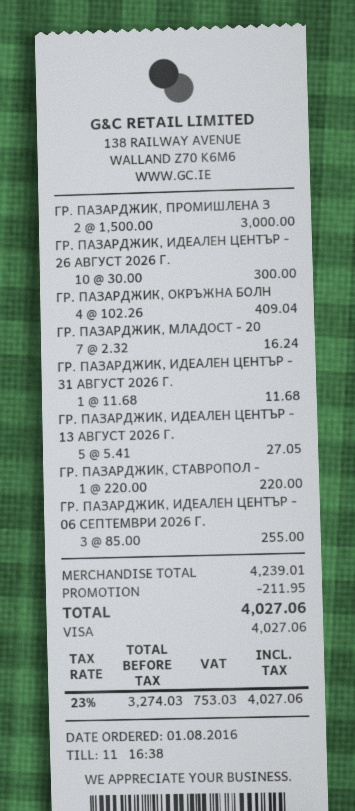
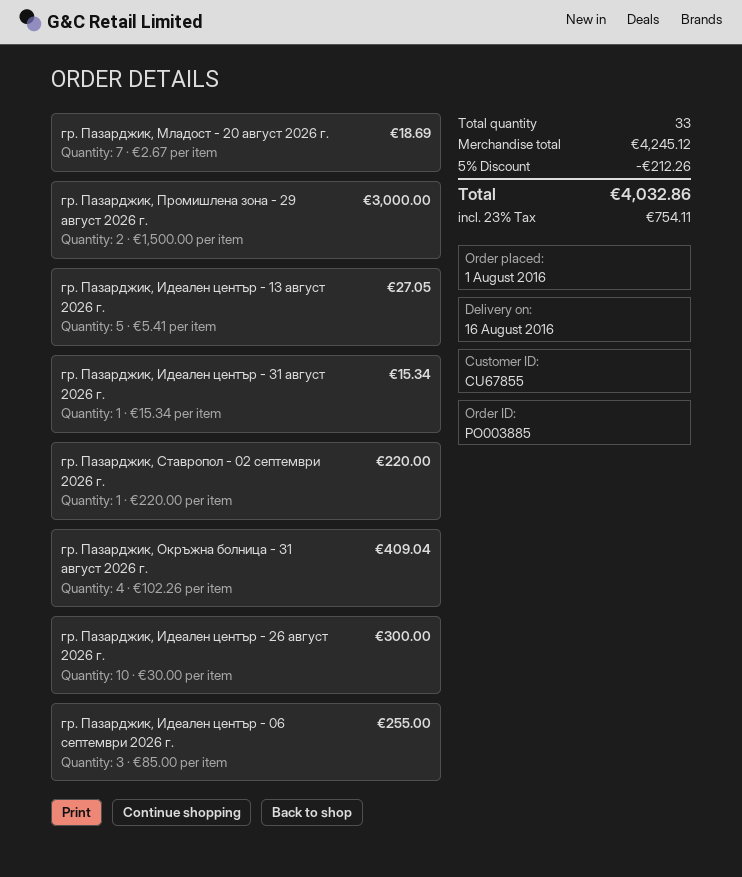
ГР. ПАЗАРДЖИК, МЛАДОСТ - 20: 7 x 2.32 = 16.24 -> 7 x 2.67 = 18.69
ГР. ПАЗАРДЖИК, ИДЕАЛЕН ЦЕНТЪР - 31 АВГУСТ 2026 Г.: 1 x 11.68 = 11.68 -> 1 x 15.34 = 15.34
subtotal: 4239.01 -> 4245.12
discount: 211.95 -> 212.26
tax: 23% = 753.03 -> 23% = 754.11
total: 4027.06 -> 4032.86

